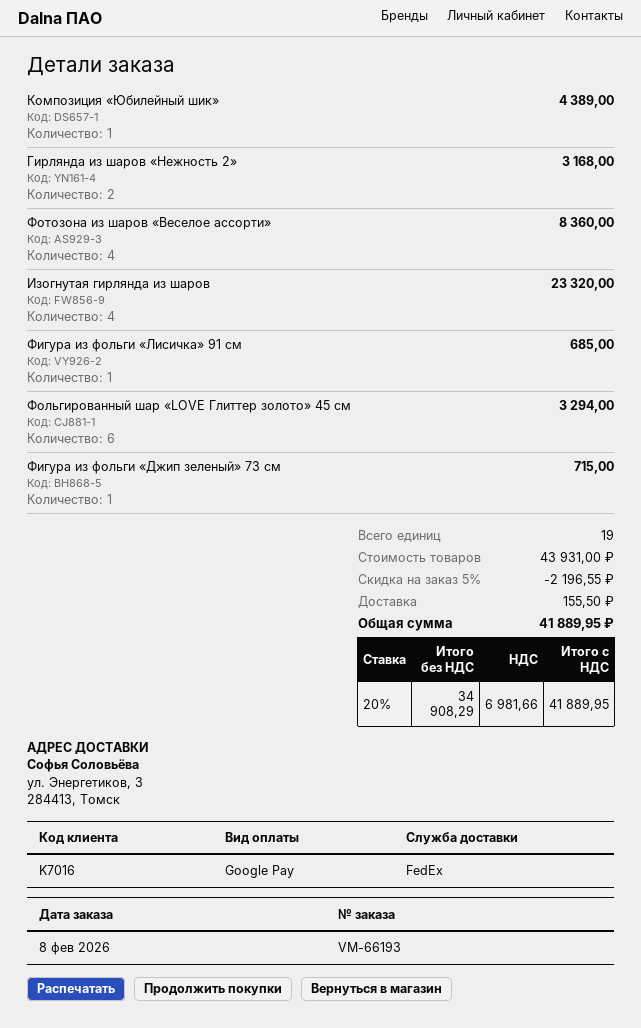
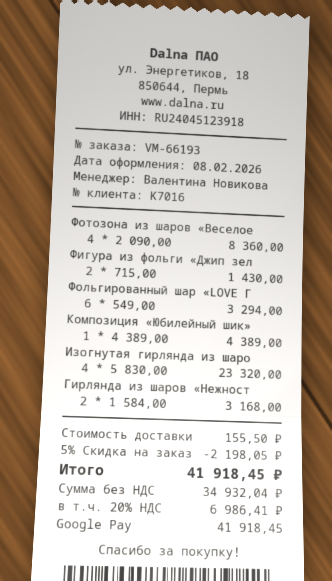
Фигура из фольги «Лисичка» 91 см: 1 for 685.00 -> none
Фигура из фольги «Джип зеленый» 73 см: 1 for 715.00 -> 2 for 1430.00
discount: 5% = 2196.55 -> 5% = 2198.05
net: 34908.29 -> 34932.04
tax: 20% = 6981.66 -> 20% = 6986.41
total: 41889.95 -> 41918.45

